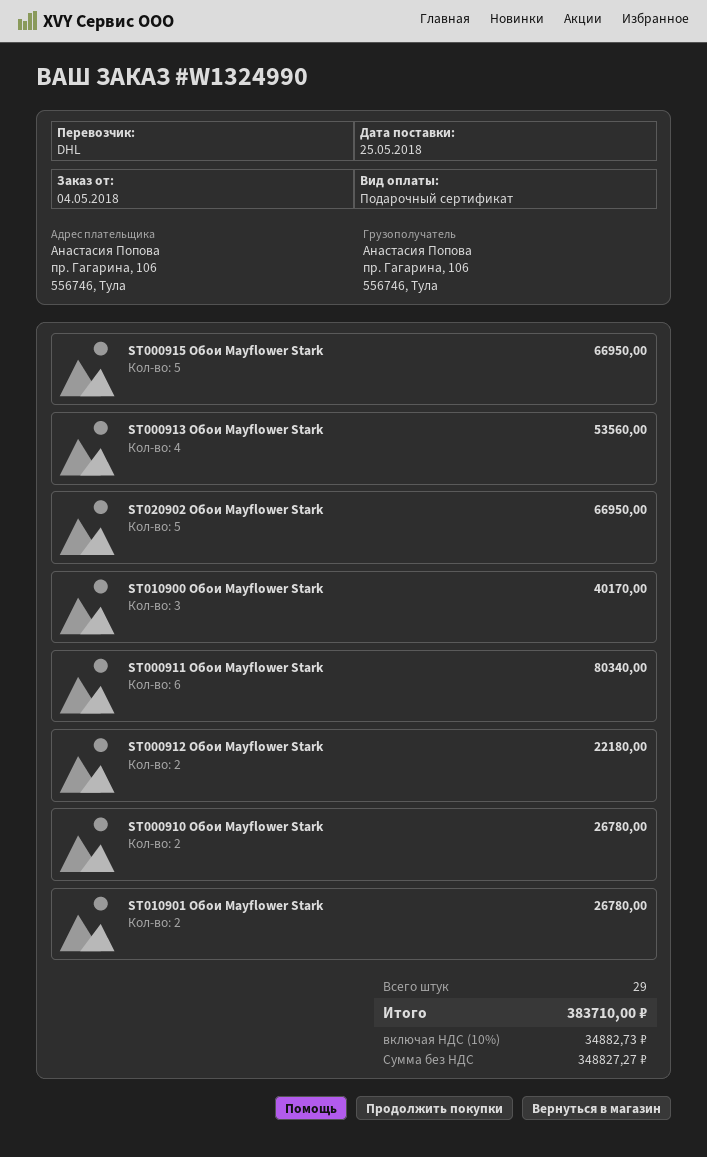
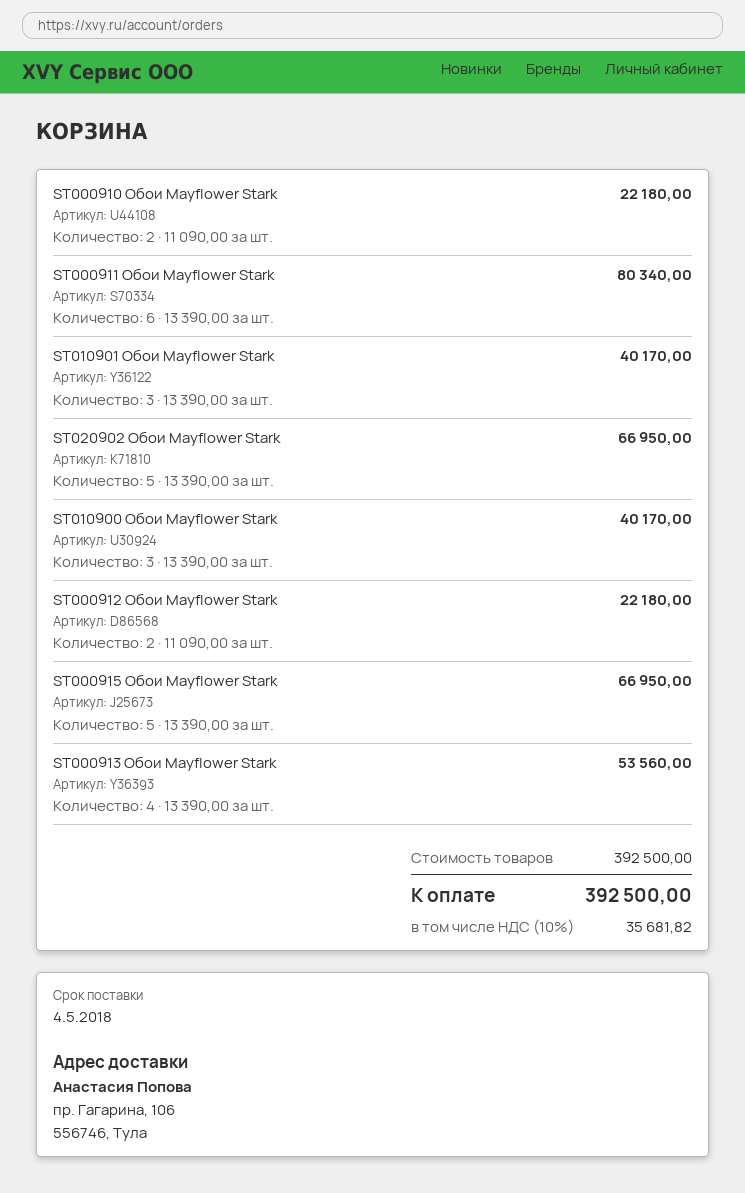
delivery date: 2018-05-25 -> 2018-05-04
ST000910 Обои Mayflower Stark: 2 for 26780.00 -> 2 for 22180.00
ST010901 Обои Mayflower Stark: 2 for 26780.00 -> 3 for 40170.00
tax: 10% = 34882.73 -> 10% = 35681.82
total: 383710.00 -> 392500.00

